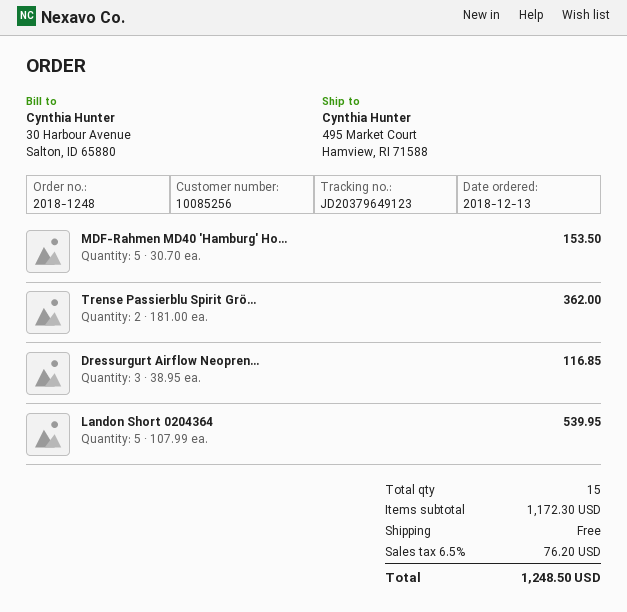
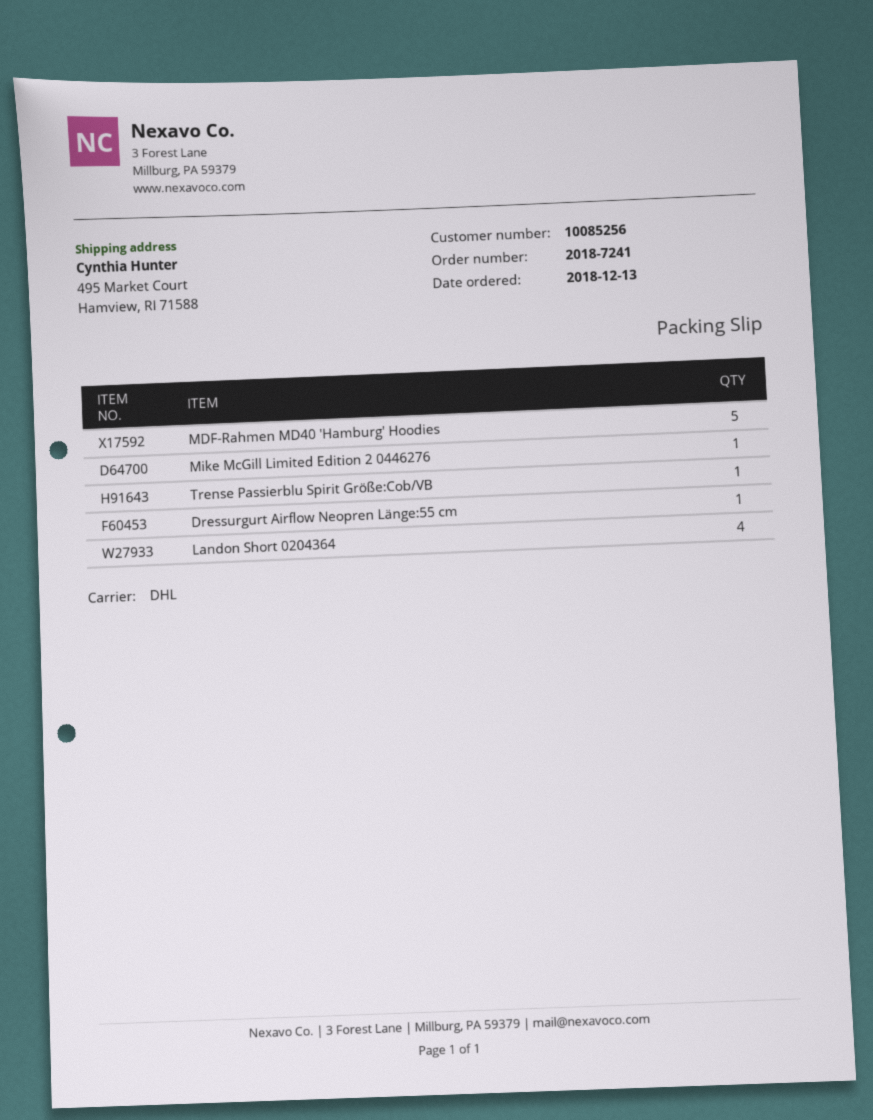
order number: 2018-1248 -> 2018-7241
Trense Passierblu Spirit Grö...: 2 -> 1
Dressurgurt Airflow Neopren...: 3 -> 1
Landon Short 0204364: 5 -> 4
Mike McGill Limited Edition 2 0446276: none -> 1

